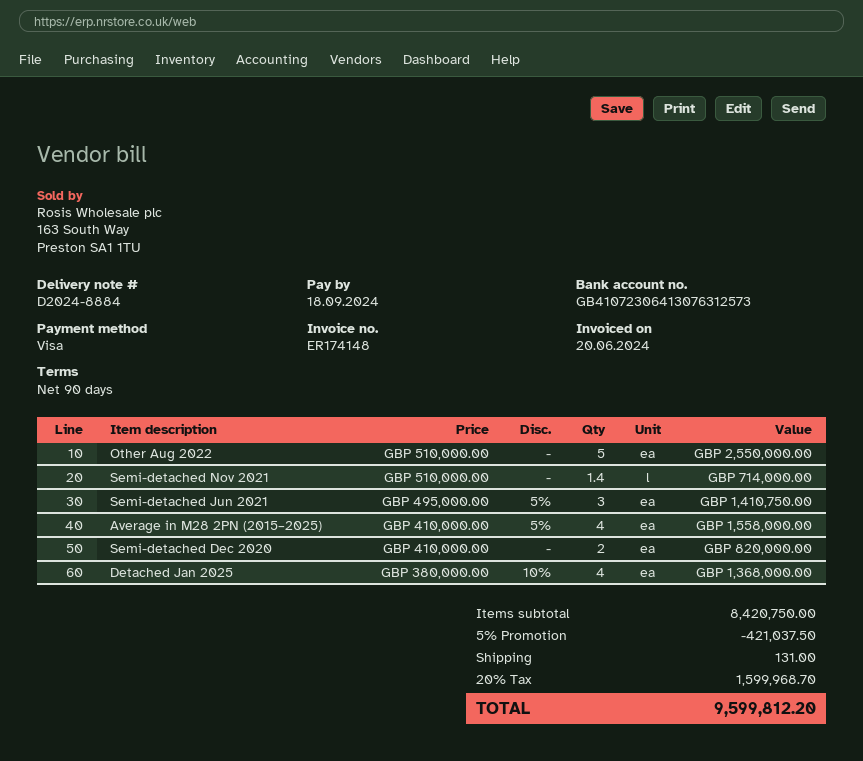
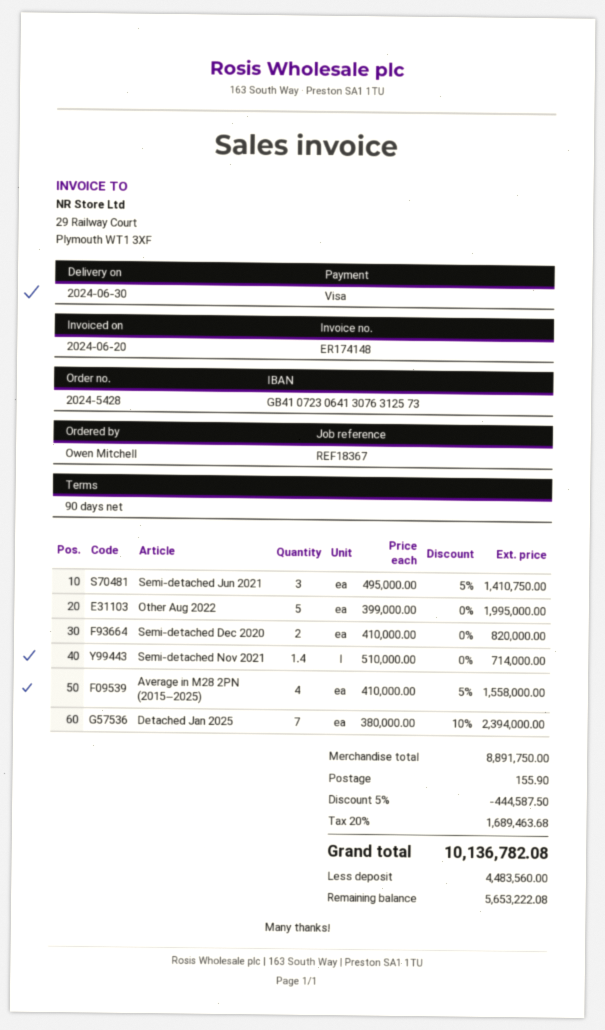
Other Aug 2022: 5 x 510000.00 = 2550000.00 -> 5 x 399000.00 = 1995000.00
Detached Jan 2025: 4 x 380000.00 - 10% = 1368000.00 -> 7 x 380000.00 - 10% = 2394000.00
subtotal: 8420750.00 -> 8891750.00
discount: 5% = 421037.50 -> 5% = 444587.50
shipping: 131.00 -> 155.90
tax: 20% = 1599968.70 -> 20% = 1689463.68
total: 9599812.20 -> 10136782.08

